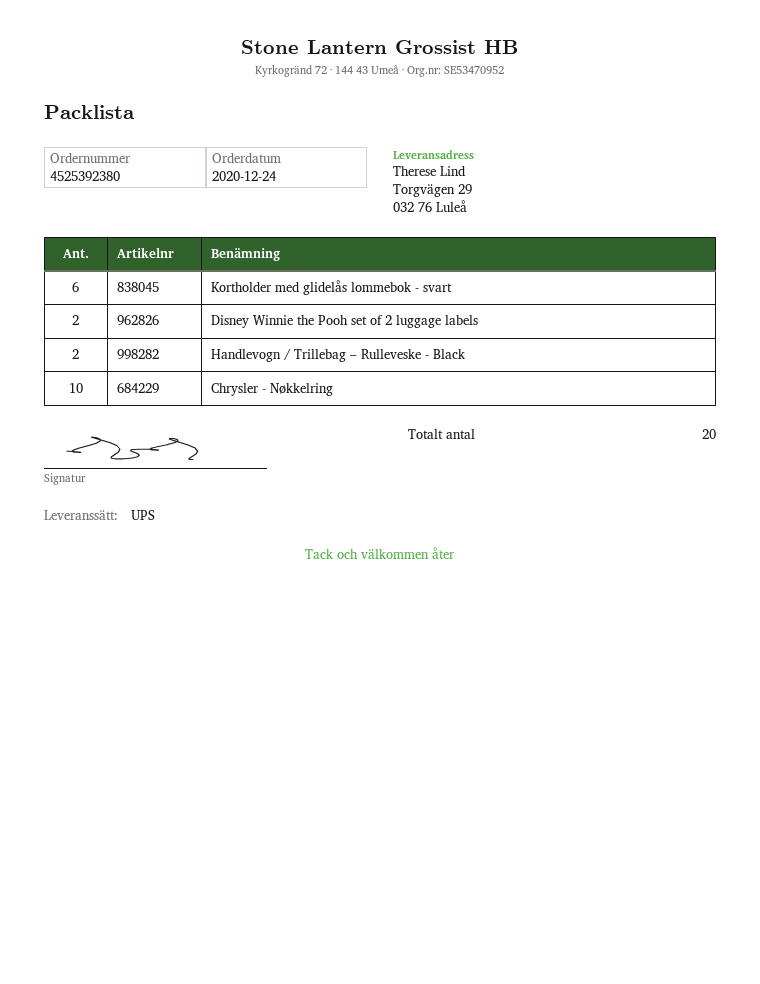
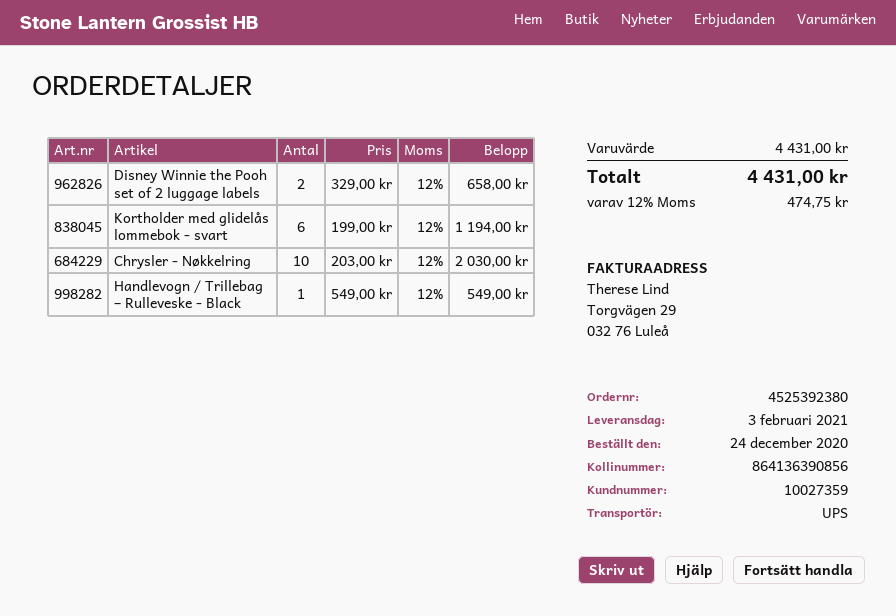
Handlevogn / Trillebag – Rulleveske - Black: 2 -> 1

